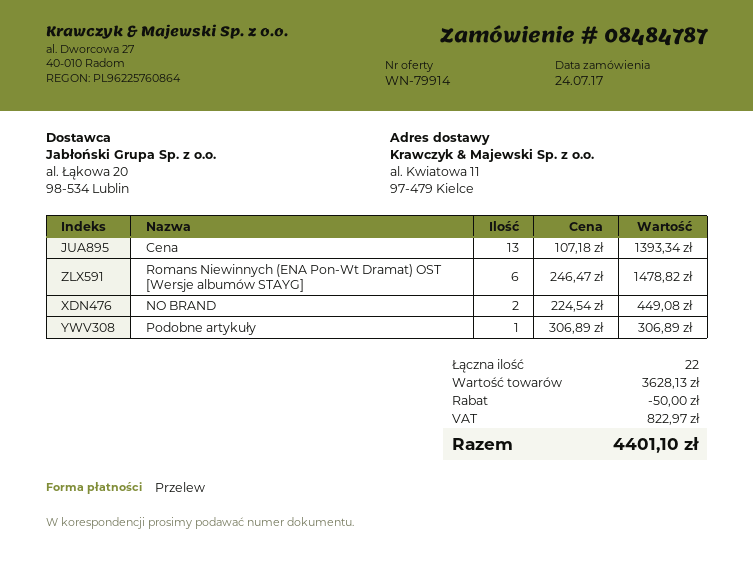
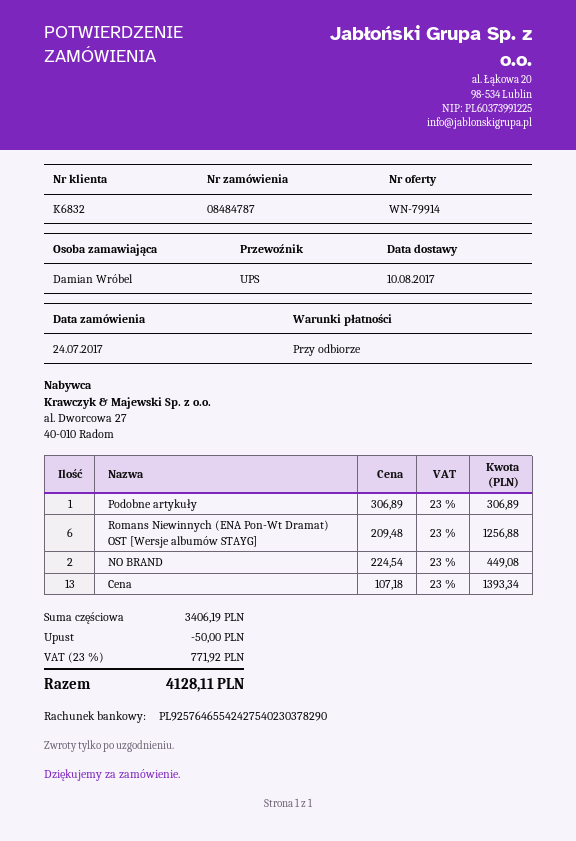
Romans Niewinnych (ENA Pon-Wt Dramat) OST [Wersje albumów STAYG]: 6 x 246.47 = 1478.82 -> 6 x 209.48 = 1256.88
subtotal: 3628.13 -> 3406.19
tax: 822.97 -> 771.92
total: 4401.10 -> 4128.11

